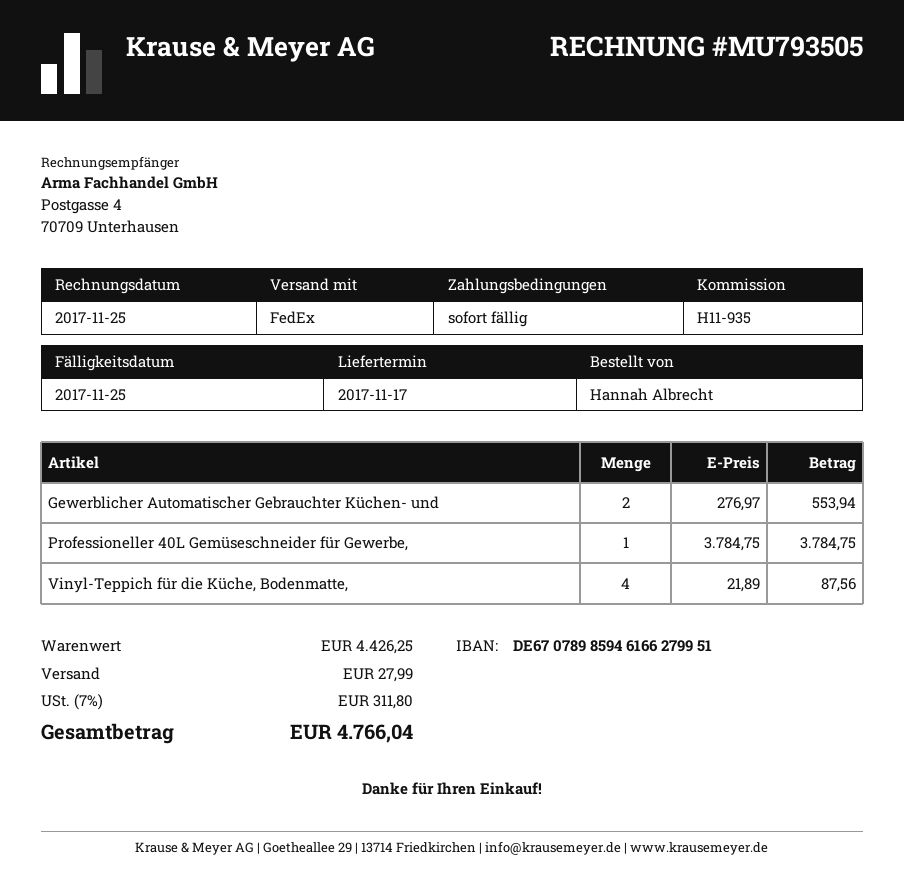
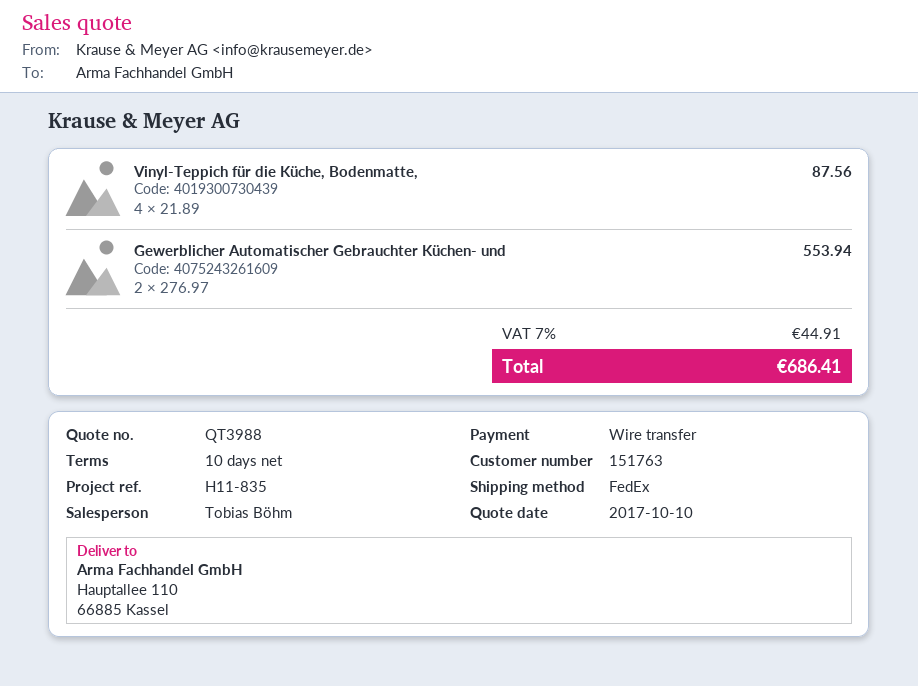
payment terms: on receipt -> 10 days
reference: H11-935 -> H11-835
Professioneller 40L Gemüseschneider für Gewerbe,: 1 x 3784.75 = 3784.75 -> none
shipping: 27.99 -> none
tax: 7% = 311.80 -> 7% = 44.91
total: 4766.04 -> 686.41

